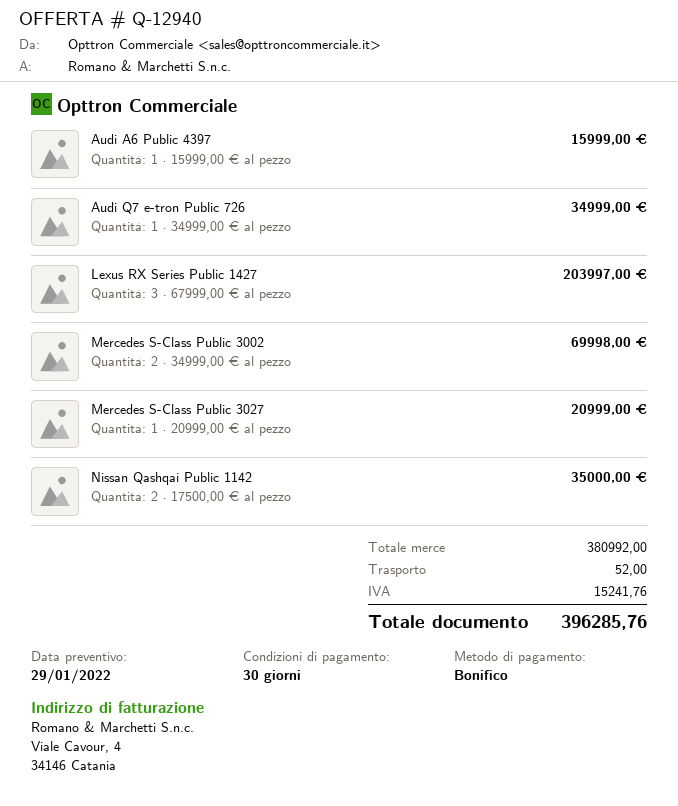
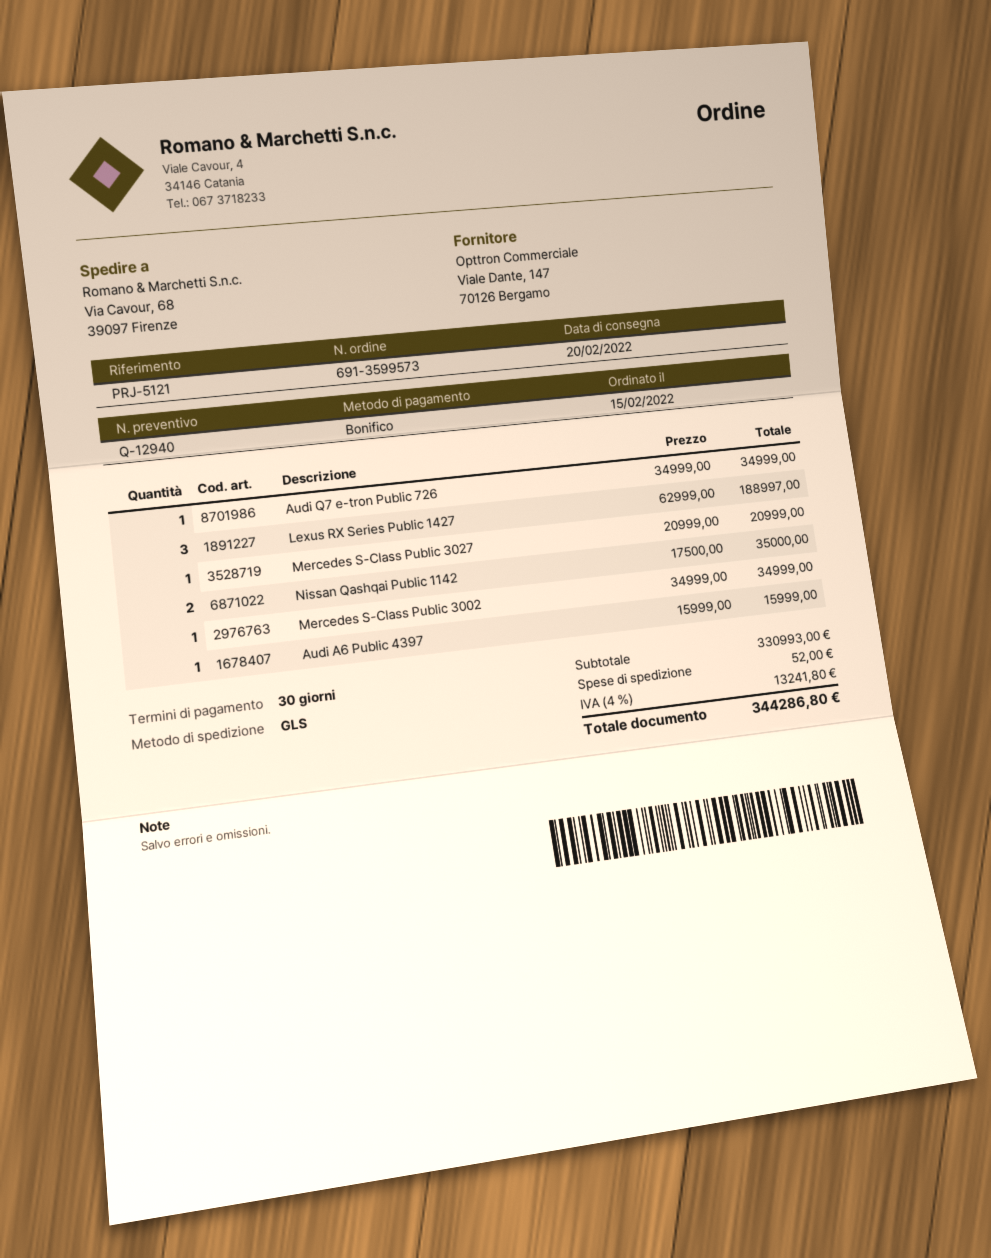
Lexus RX Series Public 1427: 3 x 67999.00 = 203997.00 -> 3 x 62999.00 = 188997.00
Mercedes S-Class Public 3002: 2 x 34999.00 = 69998.00 -> 1 x 34999.00 = 34999.00
subtotal: 380992.00 -> 330993.00
tax: 15241.76 -> 13241.80
total: 396285.76 -> 344286.80

